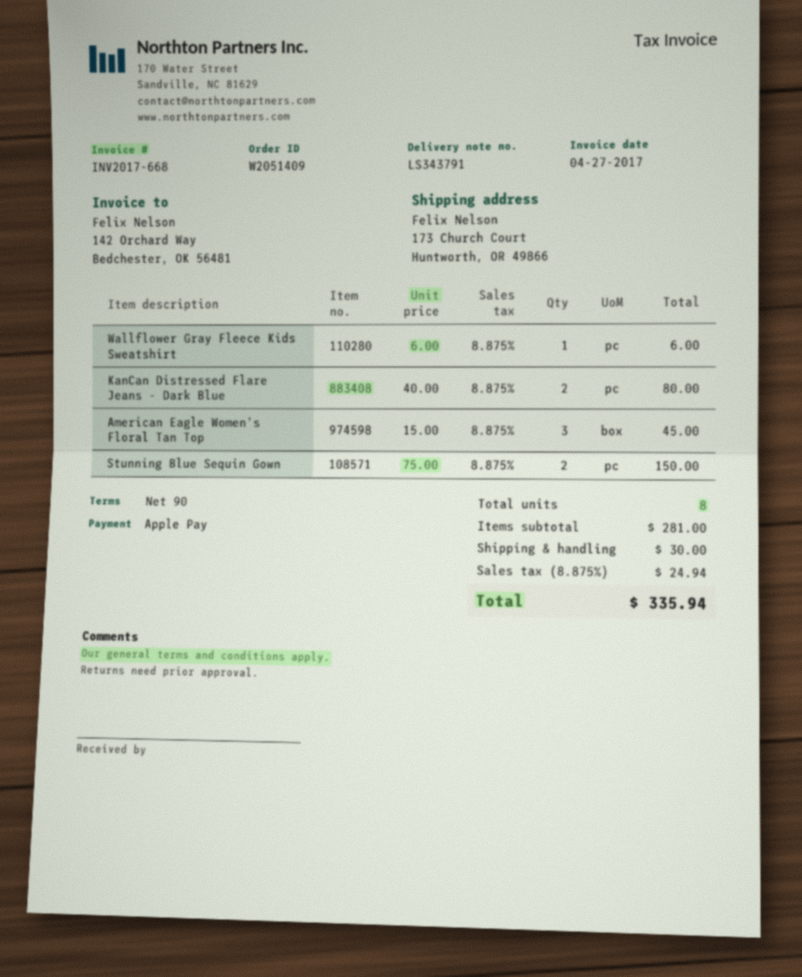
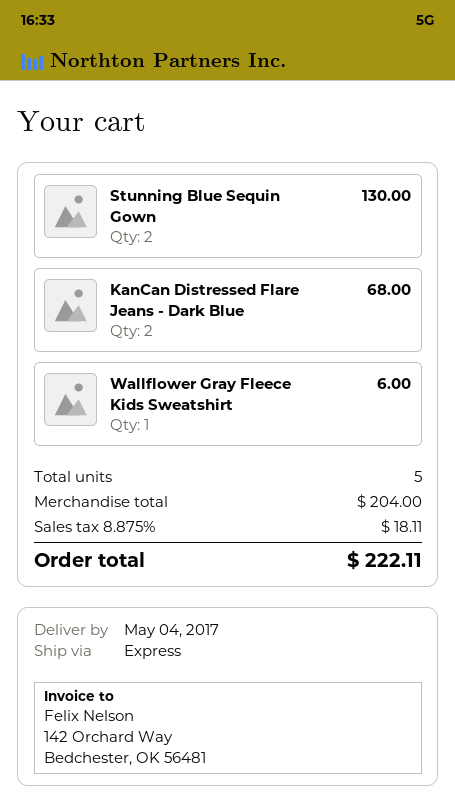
KanCan Distressed Flare Jeans - Dark Blue: 2 for 80.00 -> 2 for 68.00
American Eagle Women's Floral Tan Top: 3 for 45.00 -> none
Stunning Blue Sequin Gown: 2 for 150.00 -> 2 for 130.00
total quantity: 8 -> 5
subtotal: 281.00 -> 204.00
shipping: 30.00 -> none
tax: 8.875% = 24.94 -> 8.875% = 18.11
total: 335.94 -> 222.11

